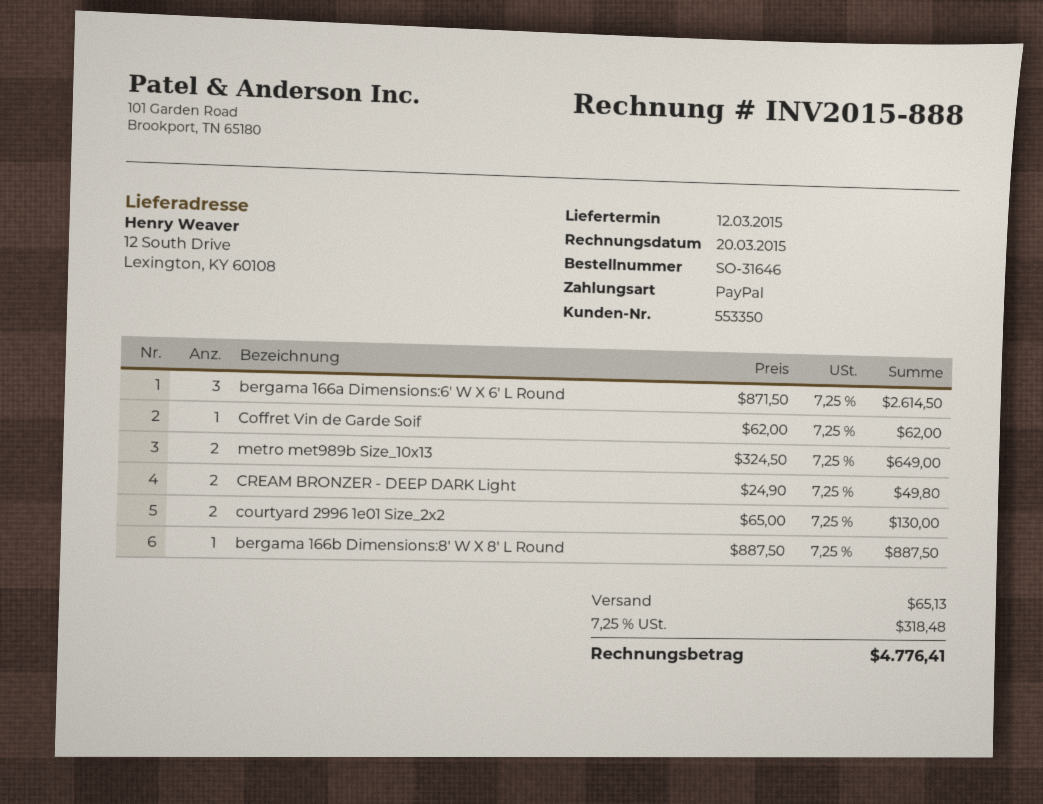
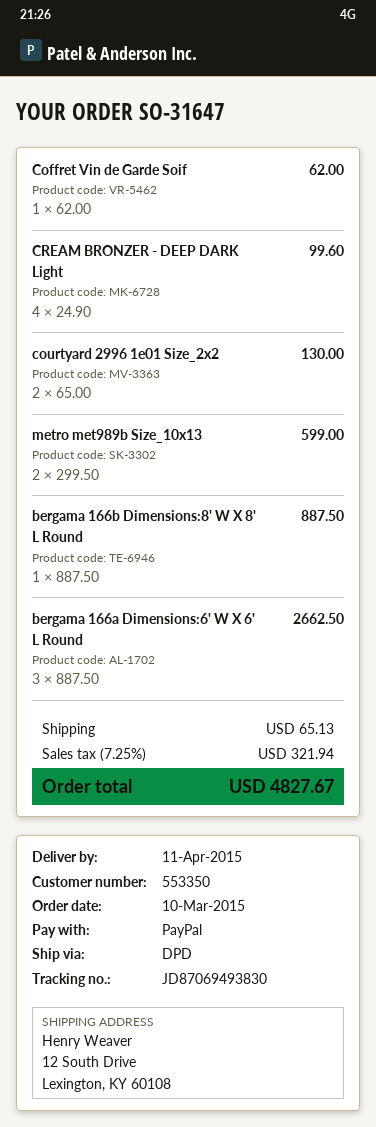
order number: SO-31646 -> SO-31647
delivery date: 2015-03-12 -> 2015-04-11
bergama 166a Dimensions:6' W X 6' L Round: 3 x 871.50 = 2614.50 -> 3 x 887.50 = 2662.50
metro met989b Size_10x13: 2 x 324.50 = 649.00 -> 2 x 299.50 = 599.00
CREAM BRONZER - DEEP DARK Light: 2 x 24.90 = 49.80 -> 4 x 24.90 = 99.60
tax: 7.25% = 318.48 -> 7.25% = 321.94
total: 4776.41 -> 4827.67

